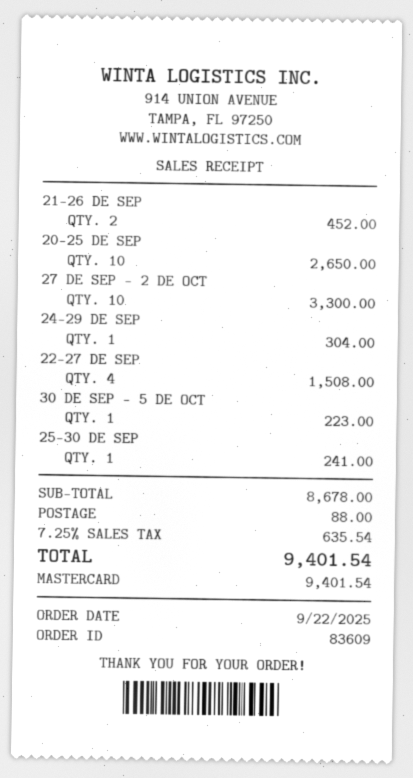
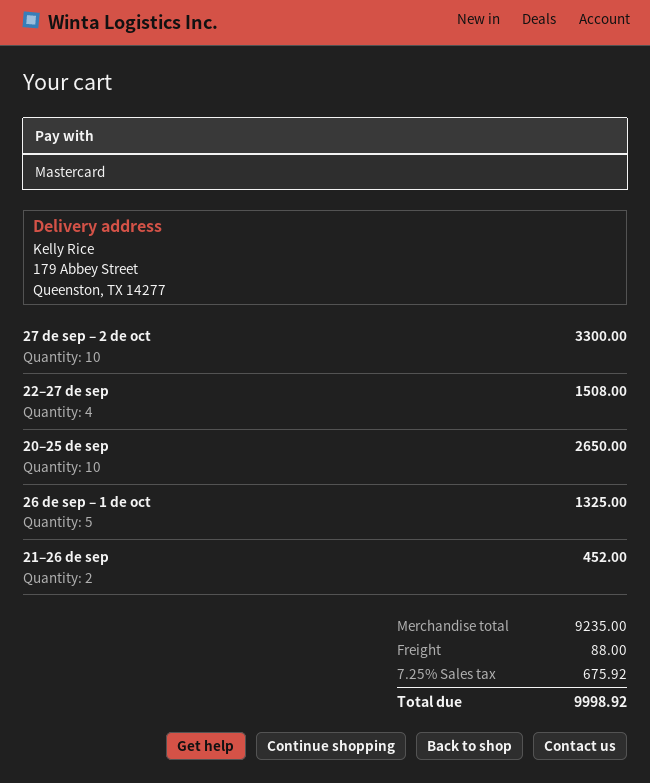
24–29 DE SEP: 1 for 304.00 -> none
30 DE SEP – 5 DE OCT: 1 for 223.00 -> none
25–30 DE SEP: 1 for 241.00 -> none
26 de sep – 1 de oct: none -> 5 for 1325.00
subtotal: 8678.00 -> 9235.00
tax: 7.25% = 635.54 -> 7.25% = 675.92
total: 9401.54 -> 9998.92

